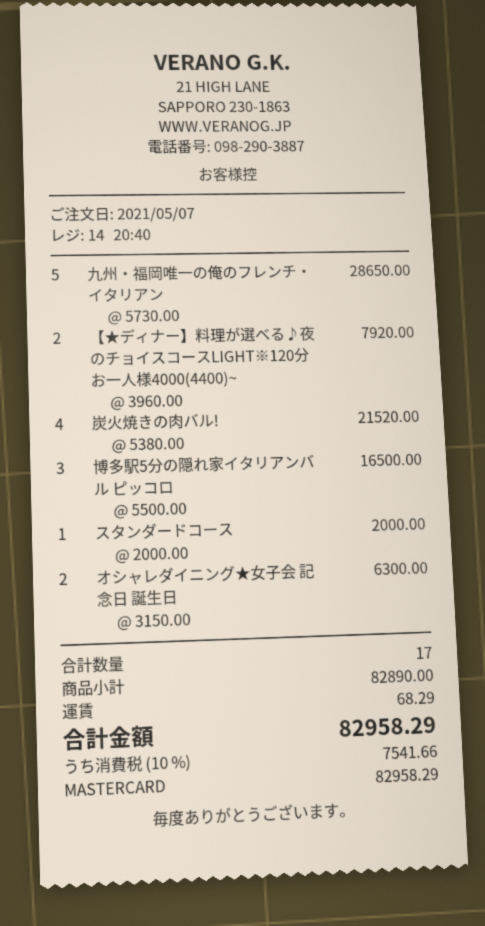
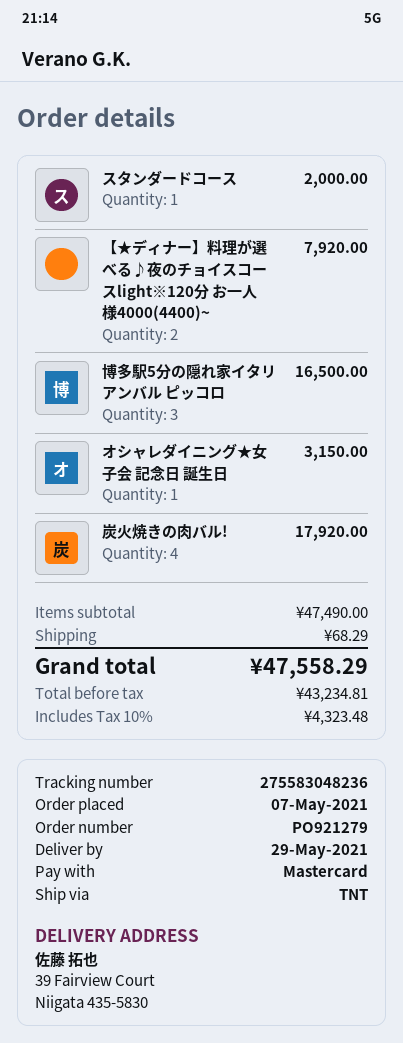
九州・福岡唯一の俺のフレンチ・イタリアン: 5 for 28650.00 -> none
炭火焼きの肉バル!: 4 for 21520.00 -> 4 for 17920.00
オシャレダイニング★女子会 記念日 誕生日: 2 for 6300.00 -> 1 for 3150.00
subtotal: 82890.00 -> 47490.00
tax: 10% = 7541.66 -> 10% = 4323.48
total: 82958.29 -> 47558.29

